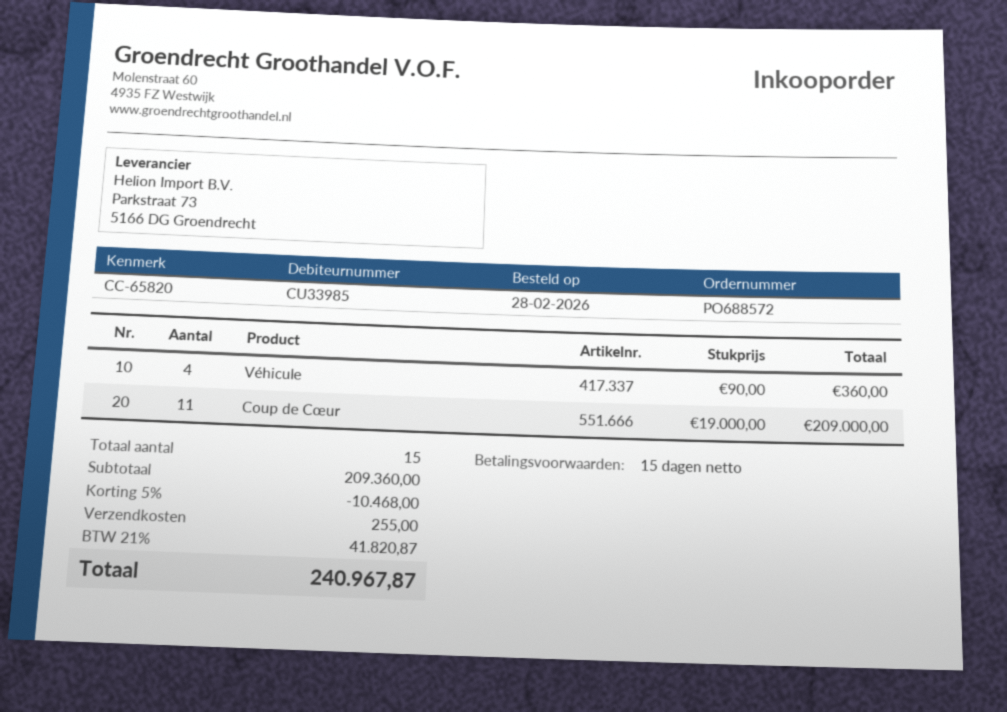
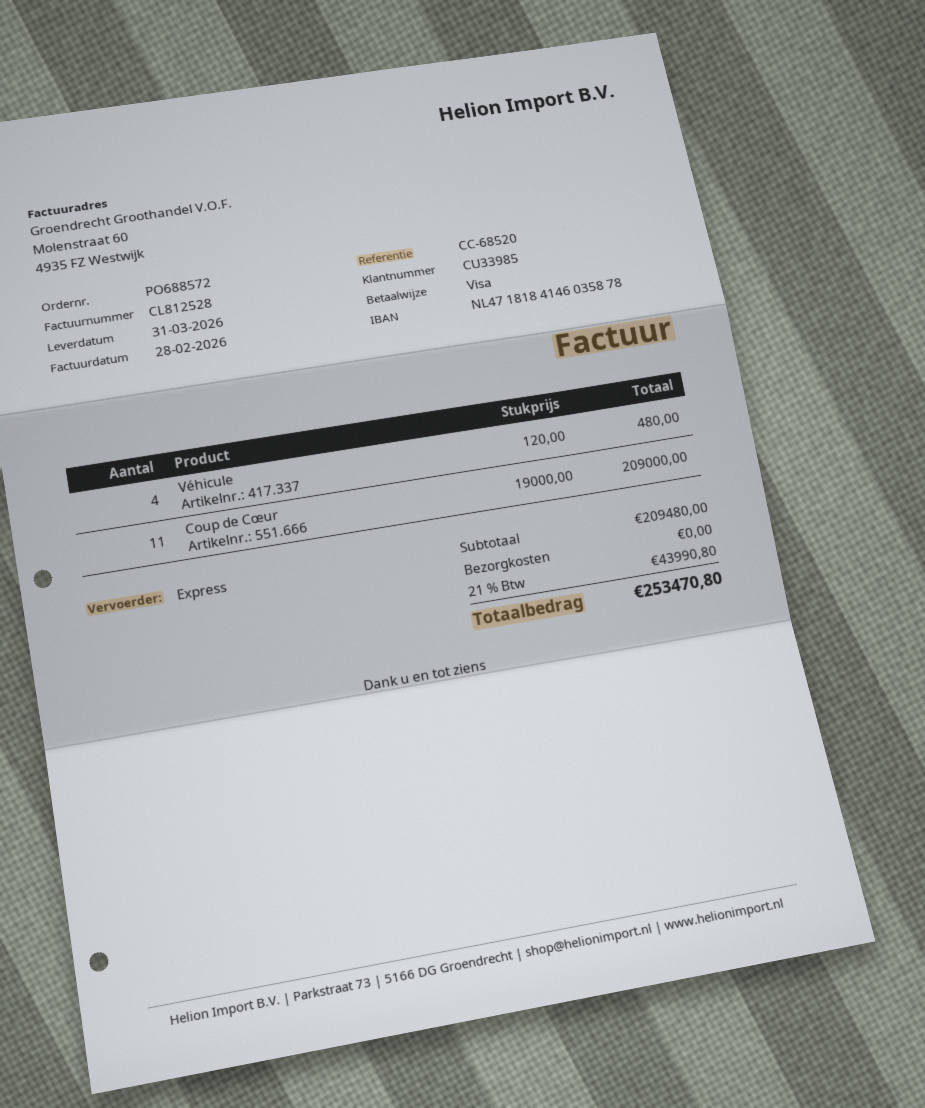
reference: CC-65820 -> CC-68520
Véhicule: 4 x 90.00 = 360.00 -> 4 x 120.00 = 480.00
subtotal: 209360.00 -> 209480.00
discount: 5% = 10468.00 -> none
shipping: 255.00 -> 0.00
tax: 21% = 41820.87 -> 21% = 43990.80
total: 240967.87 -> 253470.80

